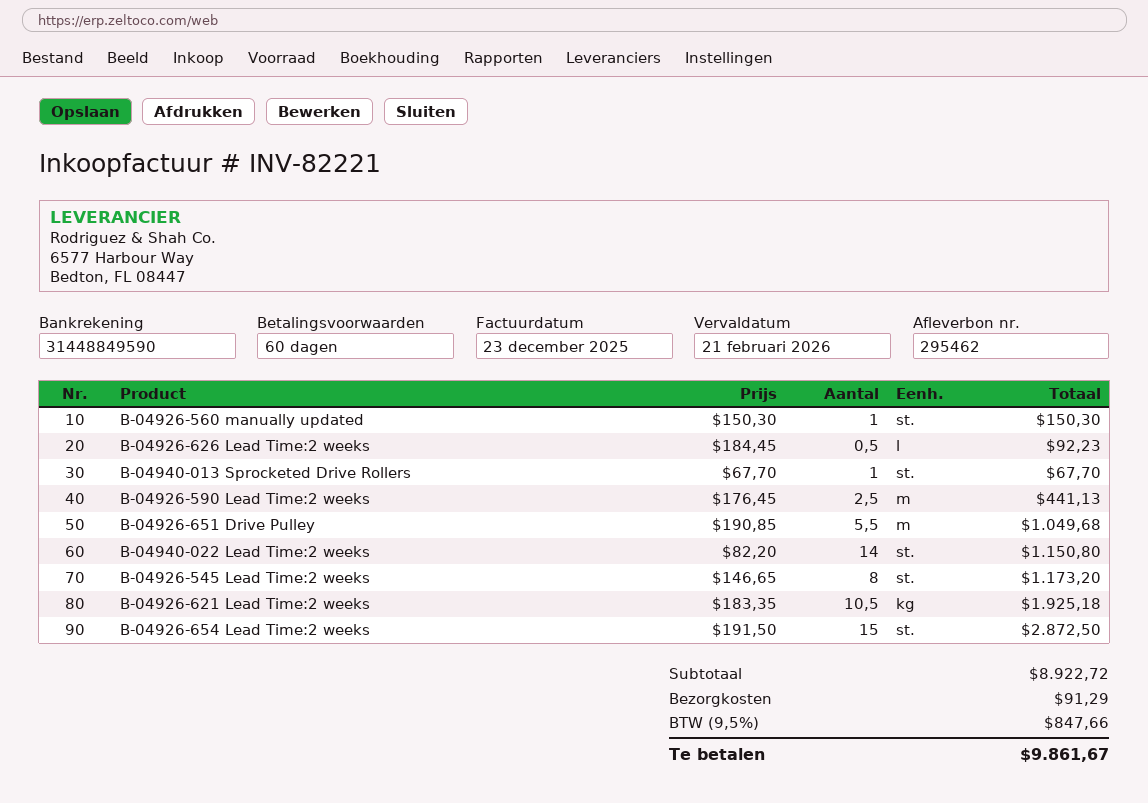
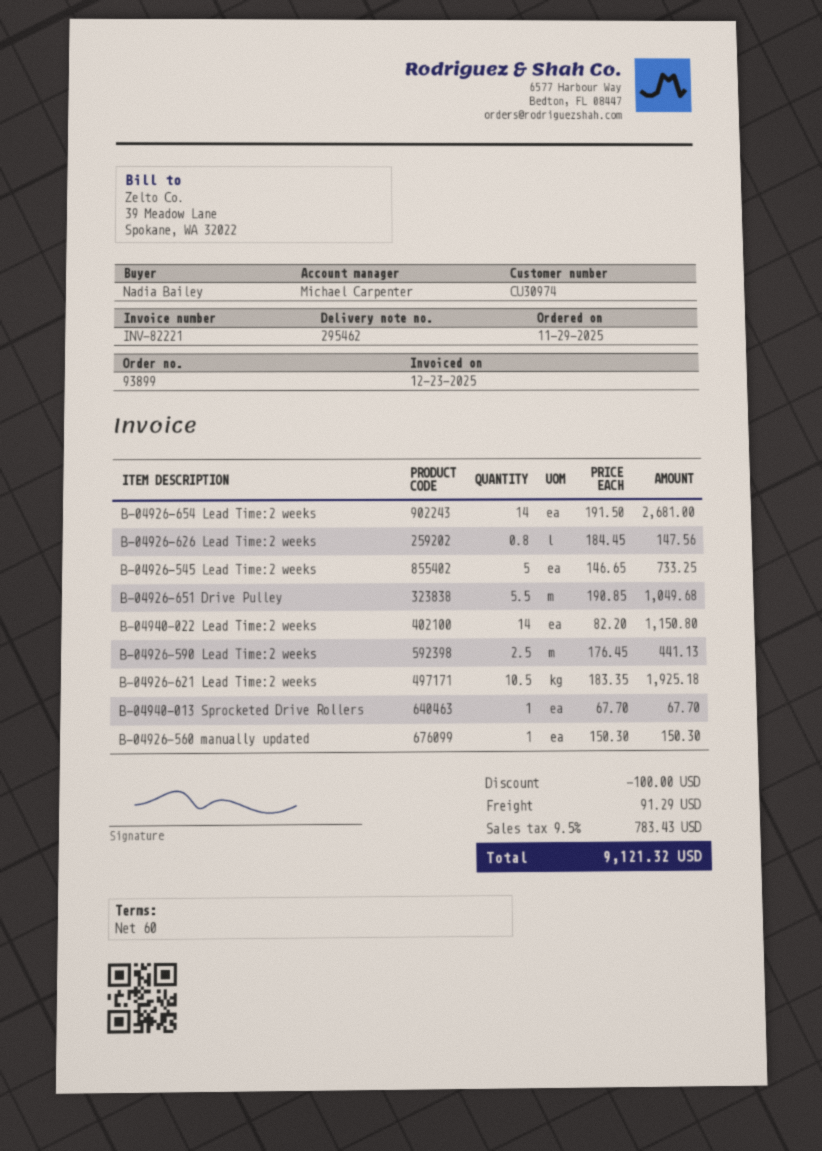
B-04926-626 Lead Time:2 weeks: 0.5 x 184.45 = 92.23 -> 0.8 x 184.45 = 147.56
B-04926-545 Lead Time:2 weeks: 8 x 146.65 = 1173.20 -> 5 x 146.65 = 733.25
B-04926-654 Lead Time:2 weeks: 15 x 191.50 = 2872.50 -> 14 x 191.50 = 2681.00
discount: none -> 100.00
tax: 9.5% = 847.66 -> 9.5% = 783.43
total: 9861.67 -> 9121.32

